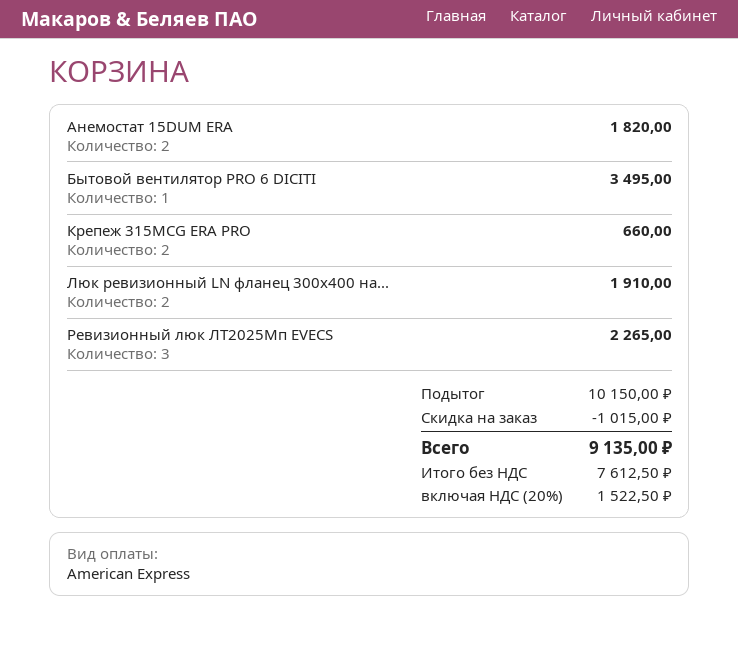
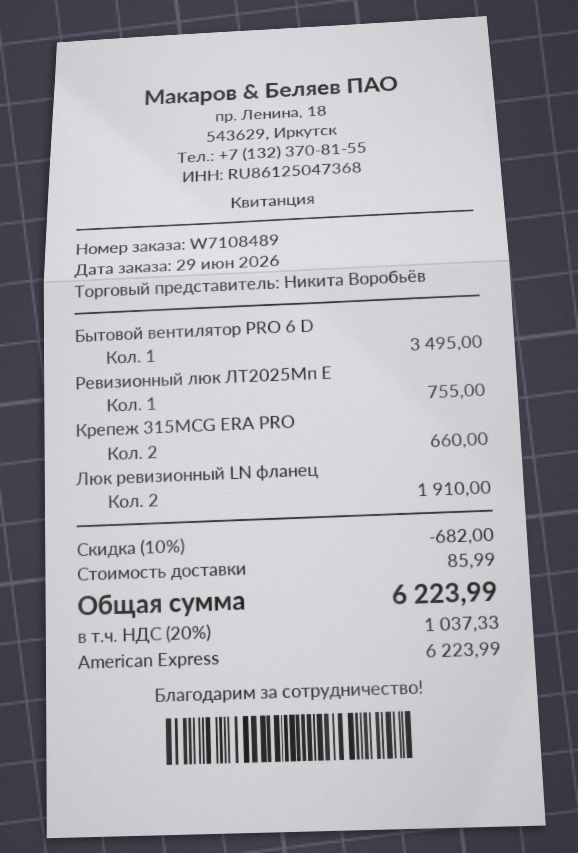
Анемостат 15DUM ERA: 2 for 1820.00 -> none
Ревизионный люк ЛТ2025Мп EVECS: 3 for 2265.00 -> 1 for 755.00
discount: 1015.00 -> 682.00
shipping: none -> 85.99
tax: 20% = 1522.50 -> 20% = 1037.33
total: 9135.00 -> 6223.99

